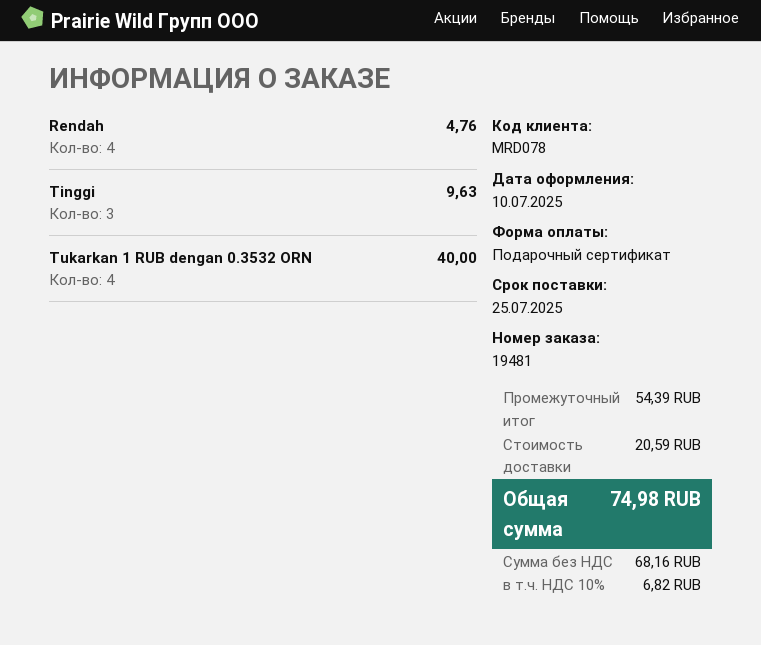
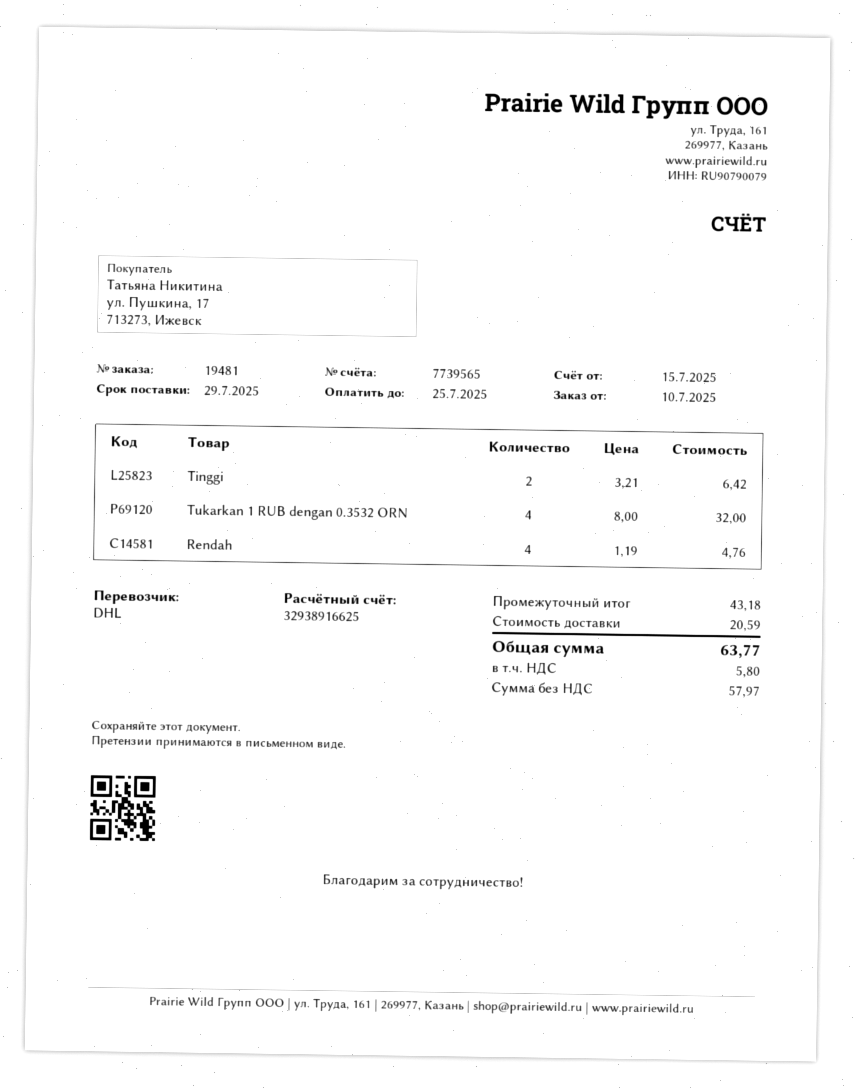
delivery date: 2025-07-25 -> 2025-07-29
Tinggi: 3 for 9.63 -> 2 for 6.42
Tukarkan 1 RUB dengan 0.3532 ORN: 4 for 40.00 -> 4 for 32.00
subtotal: 54.39 -> 43.18
net: 68.16 -> 57.97
tax: 6.82 -> 5.80
total: 74.98 -> 63.77

